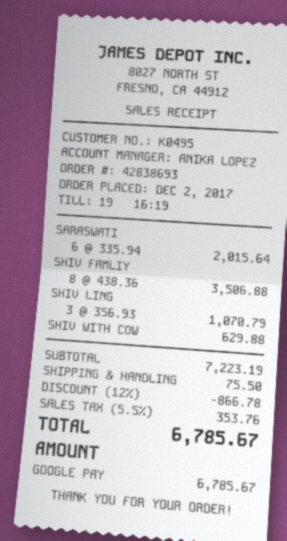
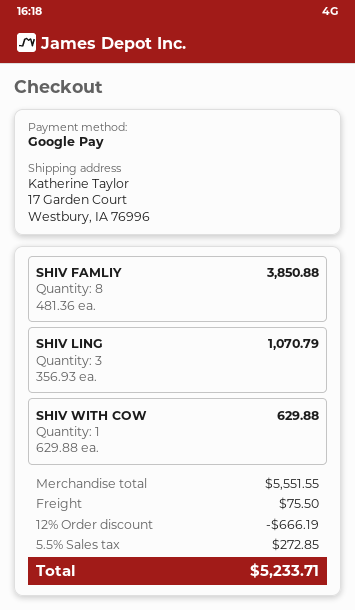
SARASWATI: 6 x 335.94 = 2015.64 -> none
SHIV FAMLIY: 8 x 438.36 = 3506.88 -> 8 x 481.36 = 3850.88
subtotal: 7223.19 -> 5551.55
discount: 12% = 866.78 -> 12% = 666.19
tax: 5.5% = 353.76 -> 5.5% = 272.85
total: 6785.67 -> 5233.71

